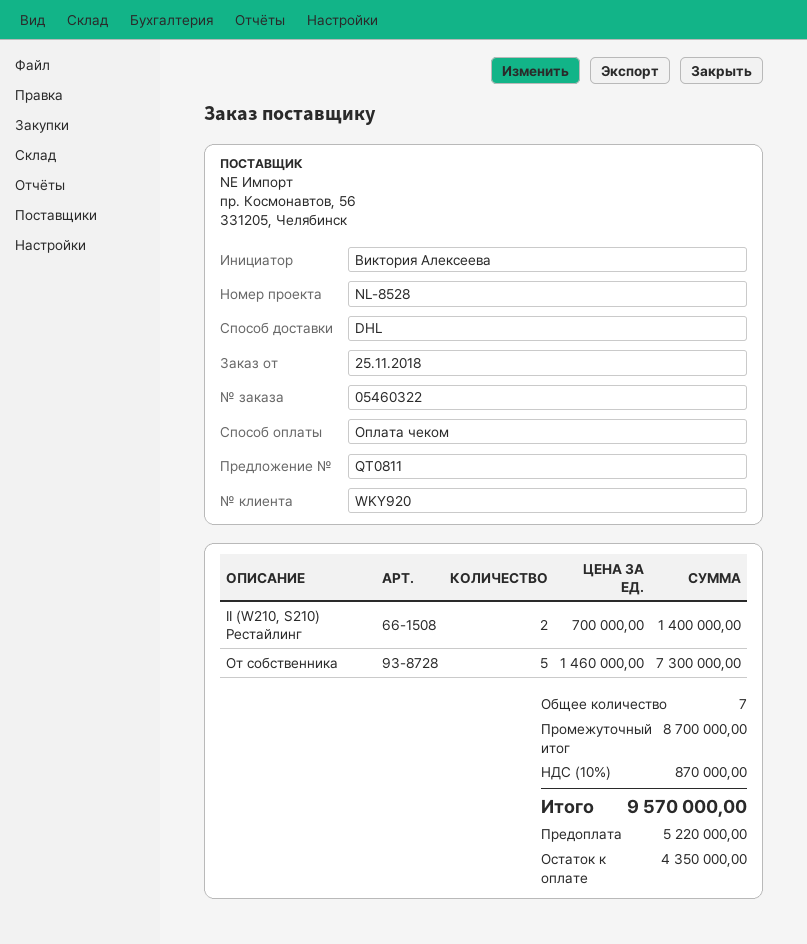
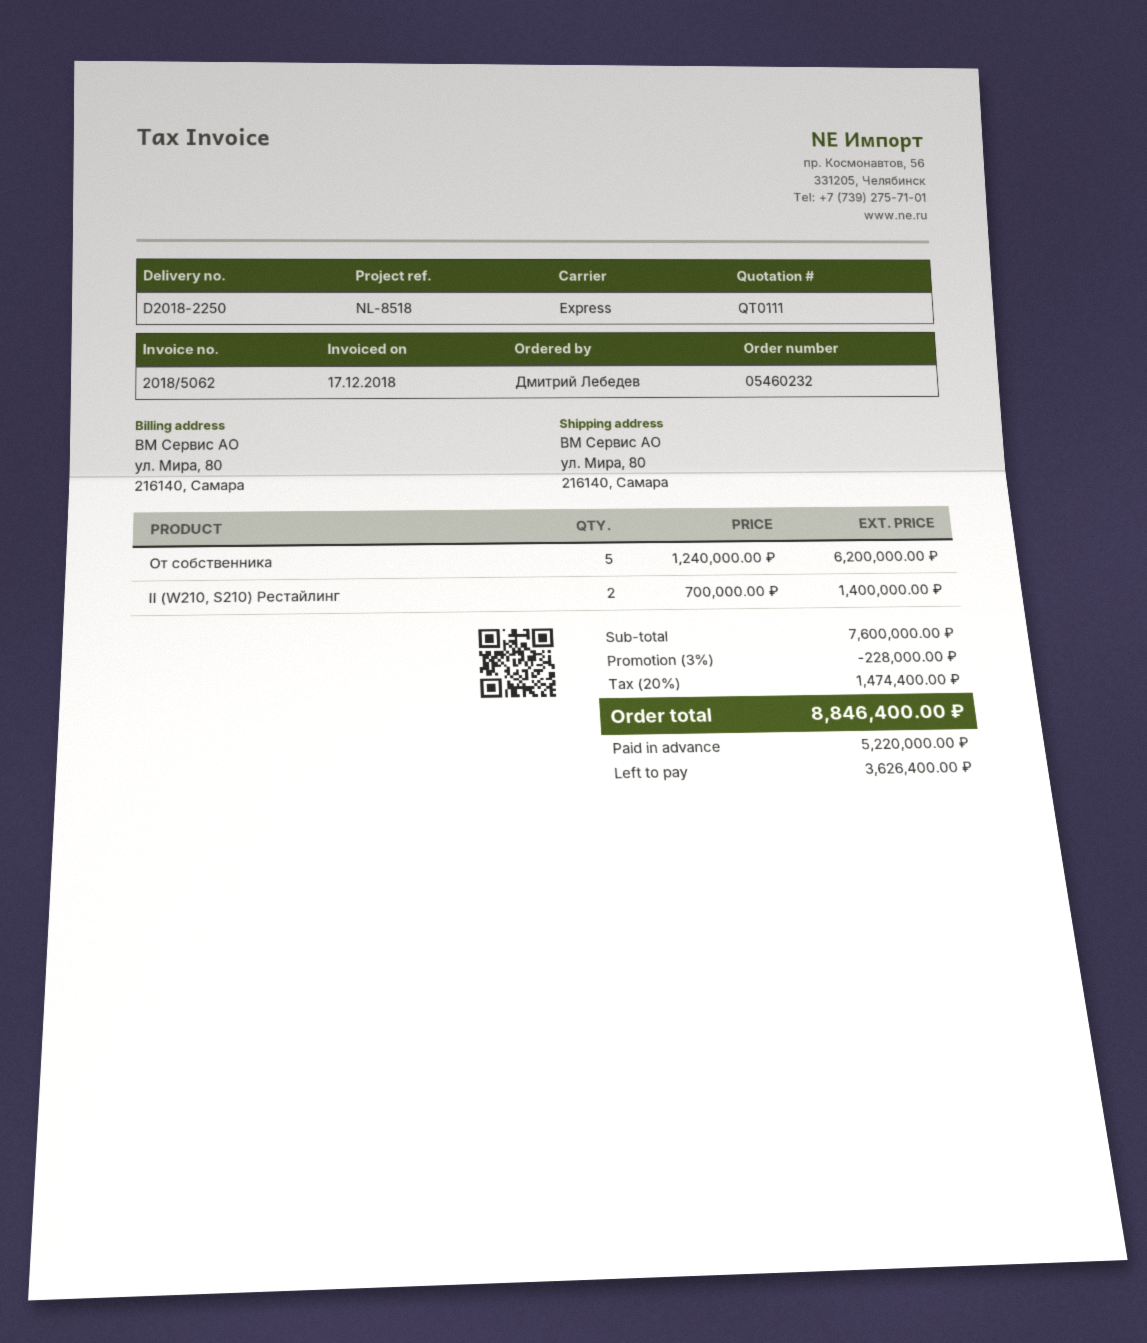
quote number: QT0811 -> QT0111
order number: 05460322 -> 05460232
reference: NL-8528 -> NL-8518
ordered by: Виктория Алексеева -> Дмитрий Лебедев
shipping method: DHL -> express
От собственника: 5 x 1460000.00 = 7300000.00 -> 5 x 1240000.00 = 6200000.00
subtotal: 8700000.00 -> 7600000.00
discount: none -> 3% = 228000.00
tax: 10% = 870000.00 -> 20% = 1474400.00
total: 9570000.00 -> 8846400.00
balance: 4350000.00 -> 3626400.00

